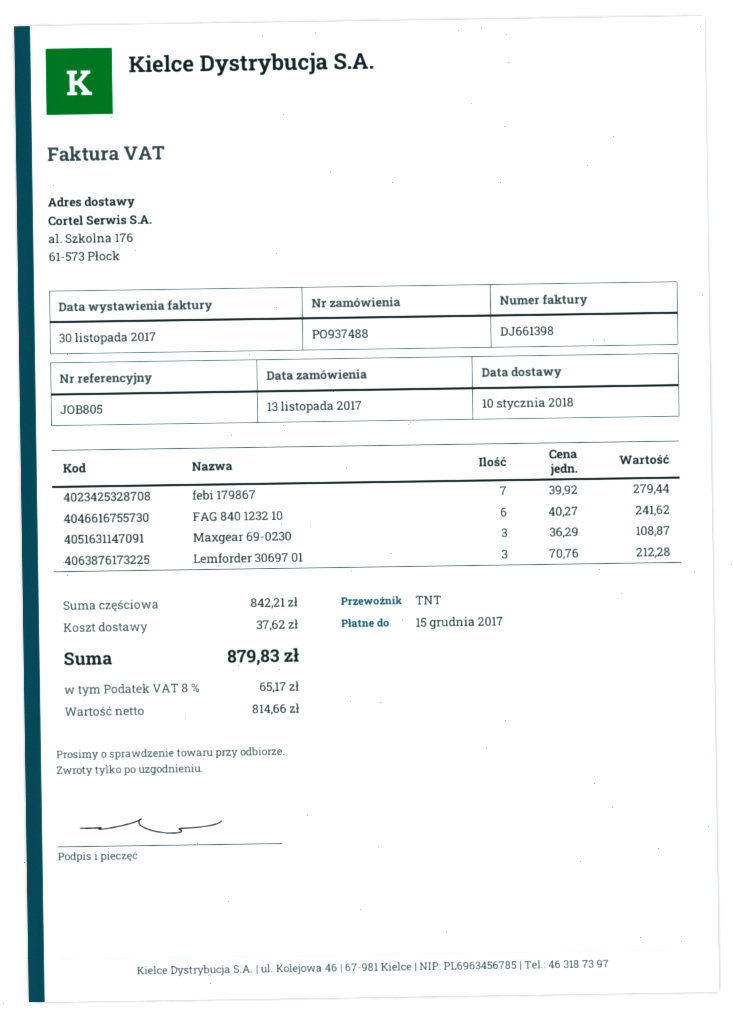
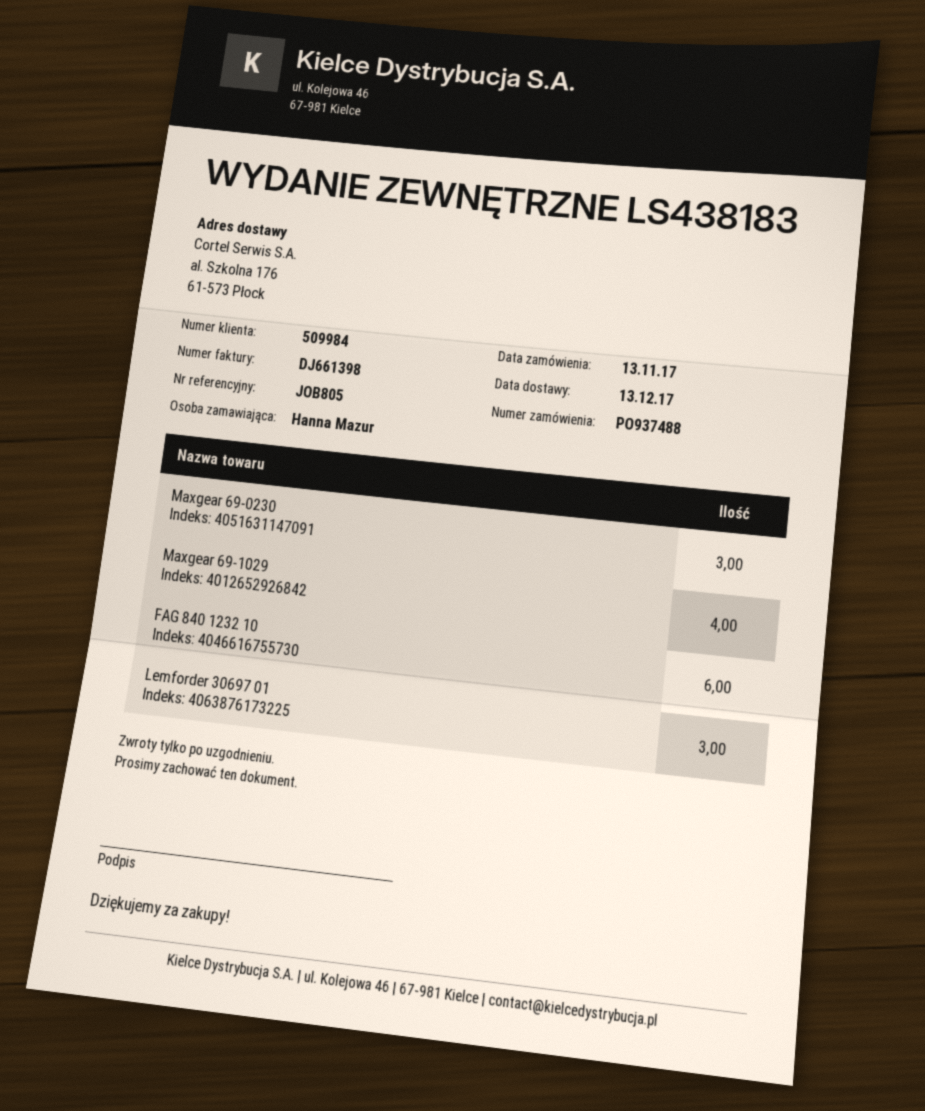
delivery date: 2018-01-10 -> 2017-12-13
febi 179867: 7 -> none
Maxgear 69-1029: none -> 4

